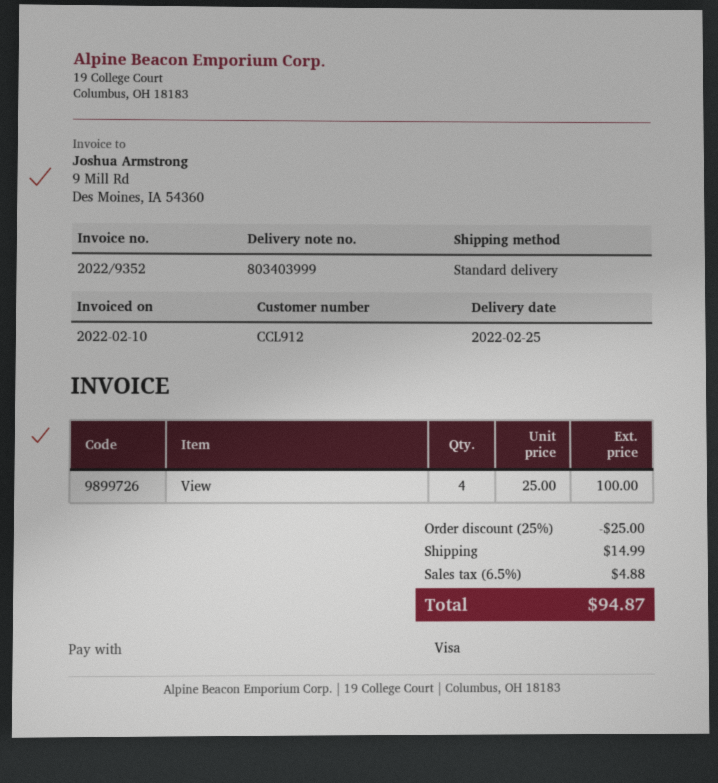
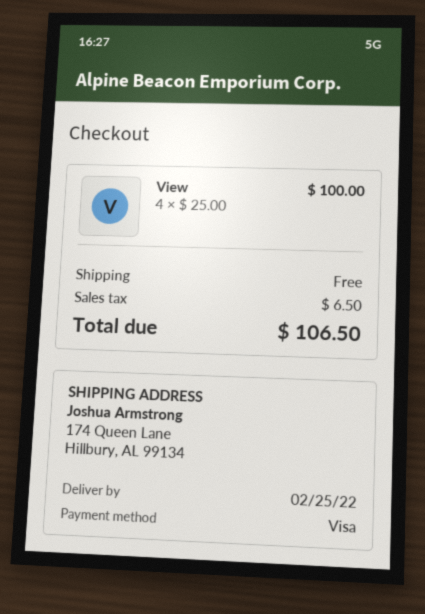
discount: 25% = 25.00 -> none
shipping: 14.99 -> 0.00
tax: 4.88 -> 6.50
total: 94.87 -> 106.50

